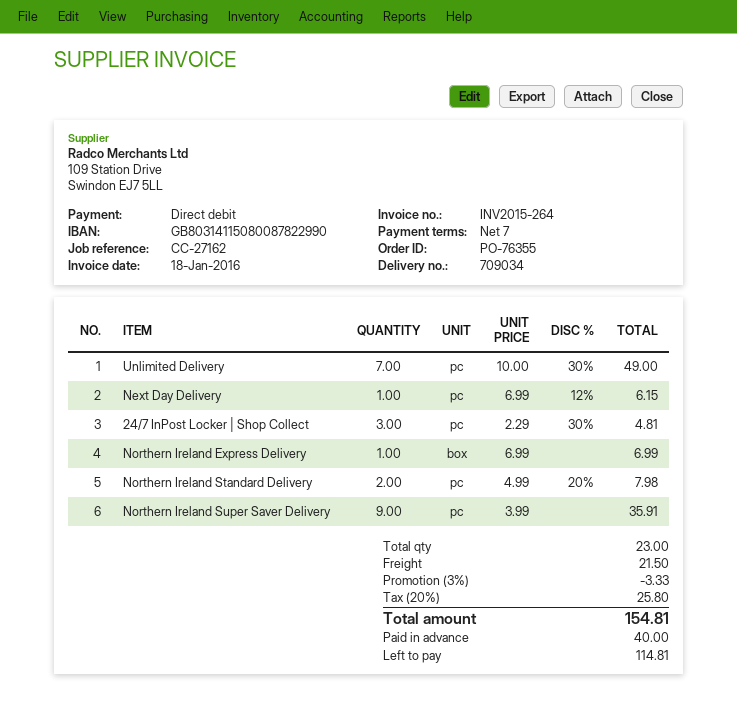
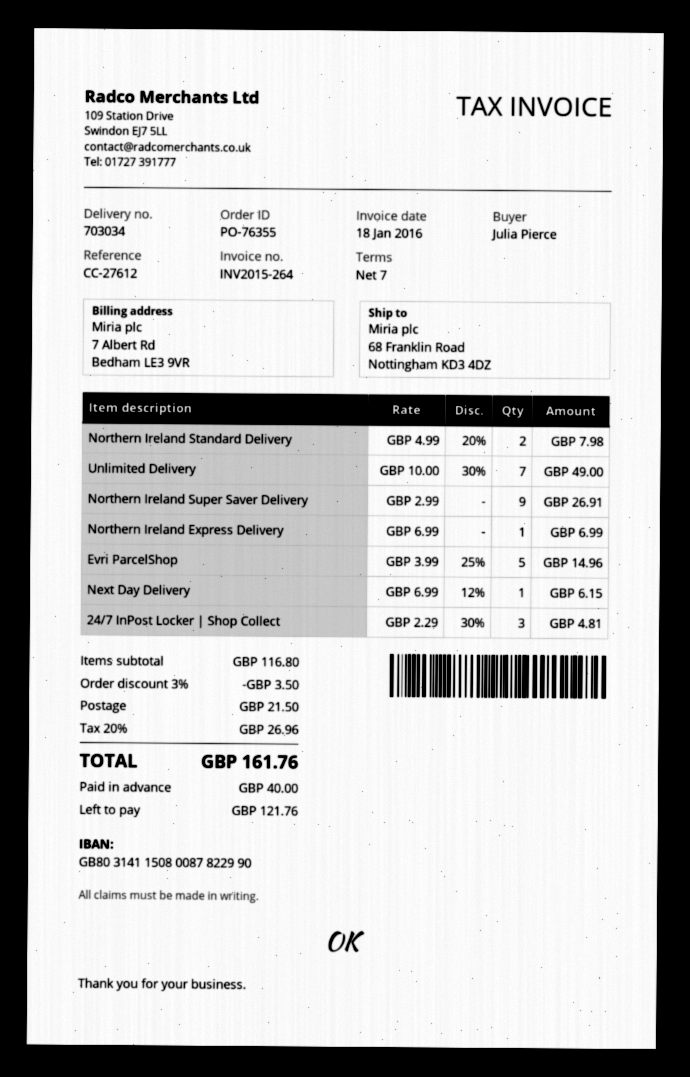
delivery note number: 709034 -> 703034
reference: CC-27162 -> CC-27612
Northern Ireland Super Saver Delivery: 9 x 3.99 = 35.91 -> 9 x 2.99 = 26.91
Evri ParcelShop: none -> 5 x 3.99 - 25% = 14.96
discount: 3% = 3.33 -> 3% = 3.50
tax: 20% = 25.80 -> 20% = 26.96
total: 154.81 -> 161.76
balance: 114.81 -> 121.76

